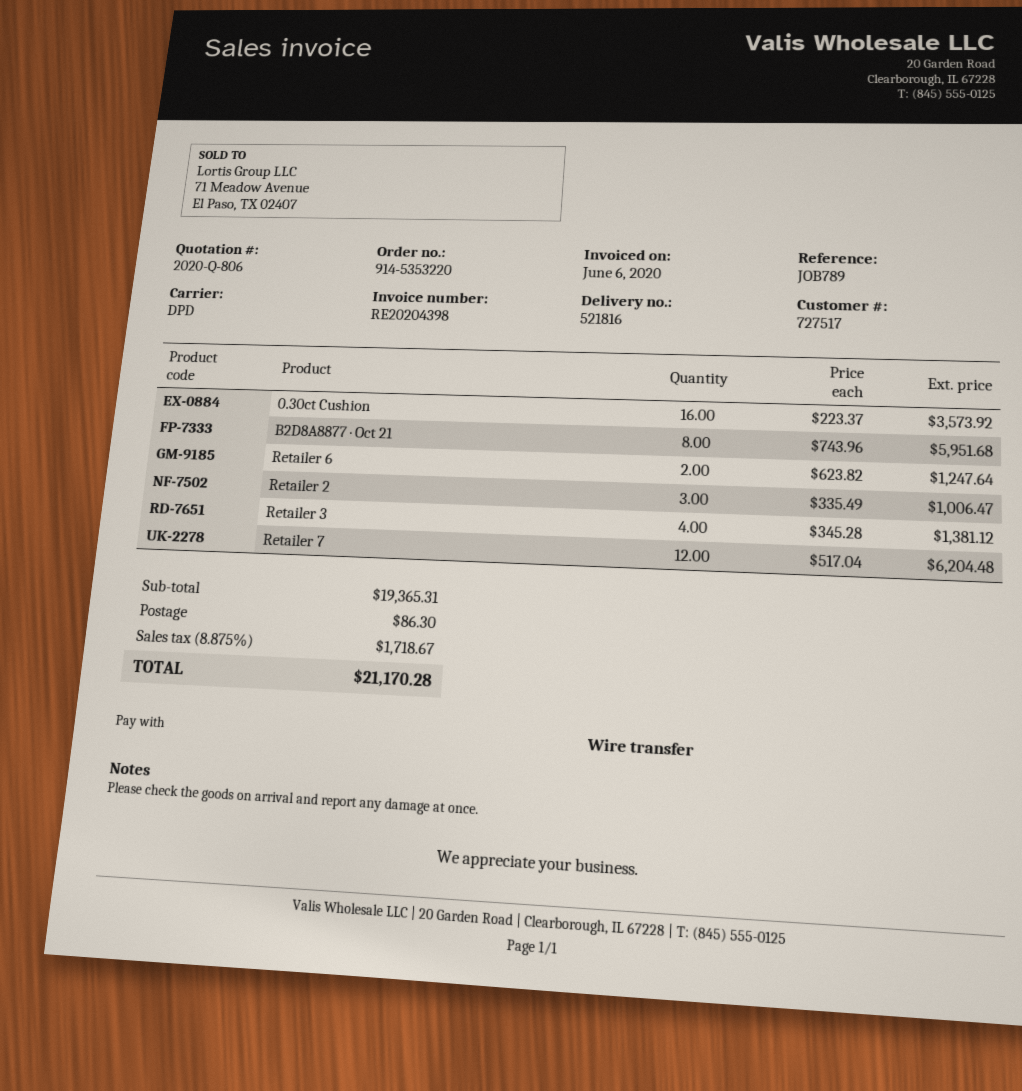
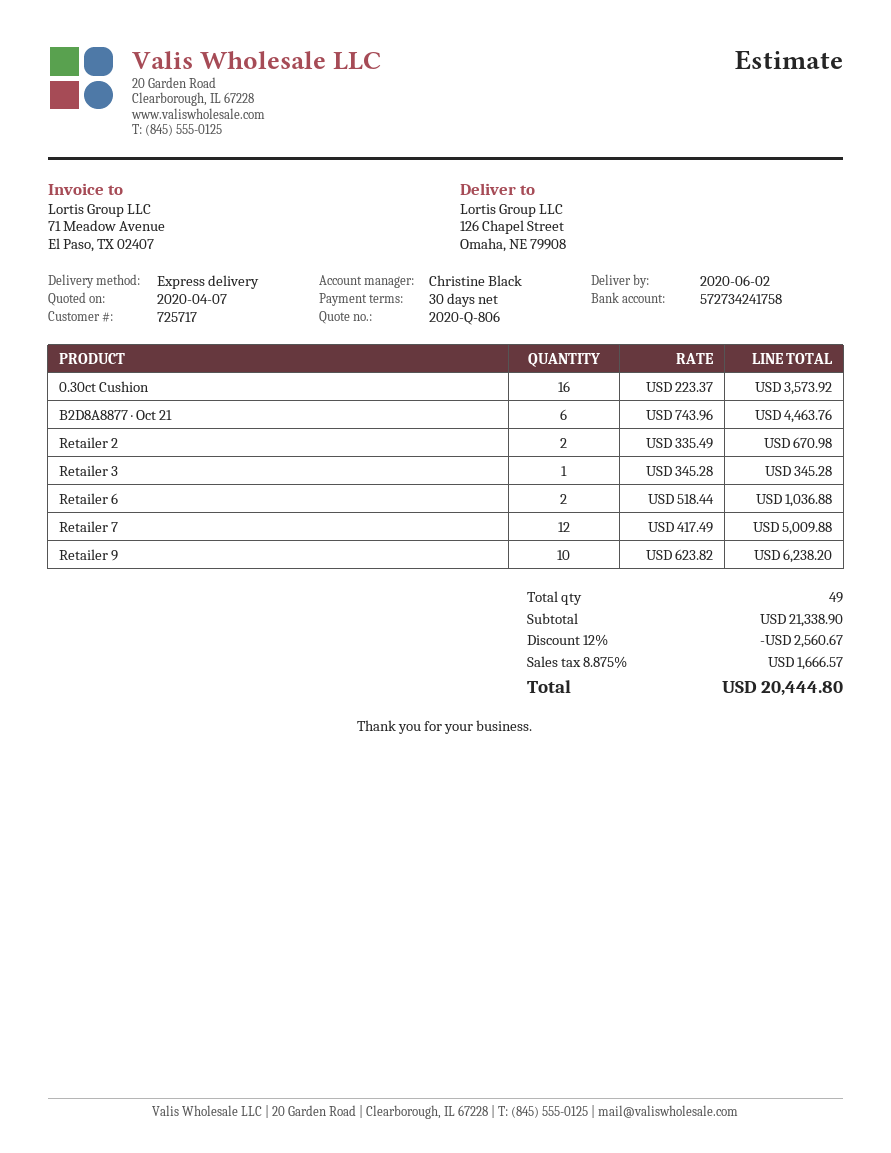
customer number: 727517 -> 725717
shipping method: DPD -> express
B2D8A8877 · Oct 21: 8 x 743.96 = 5951.68 -> 6 x 743.96 = 4463.76
Retailer 6: 2 x 623.82 = 1247.64 -> 2 x 518.44 = 1036.88
Retailer 2: 3 x 335.49 = 1006.47 -> 2 x 335.49 = 670.98
Retailer 3: 4 x 345.28 = 1381.12 -> 1 x 345.28 = 345.28
Retailer 7: 12 x 517.04 = 6204.48 -> 12 x 417.49 = 5009.88
Retailer 9: none -> 10 x 623.82 = 6238.20
subtotal: 19365.31 -> 21338.90
discount: none -> 12% = 2560.67
shipping: 86.30 -> none
tax: 8.875% = 1718.67 -> 8.875% = 1666.57
total: 21170.28 -> 20444.80

